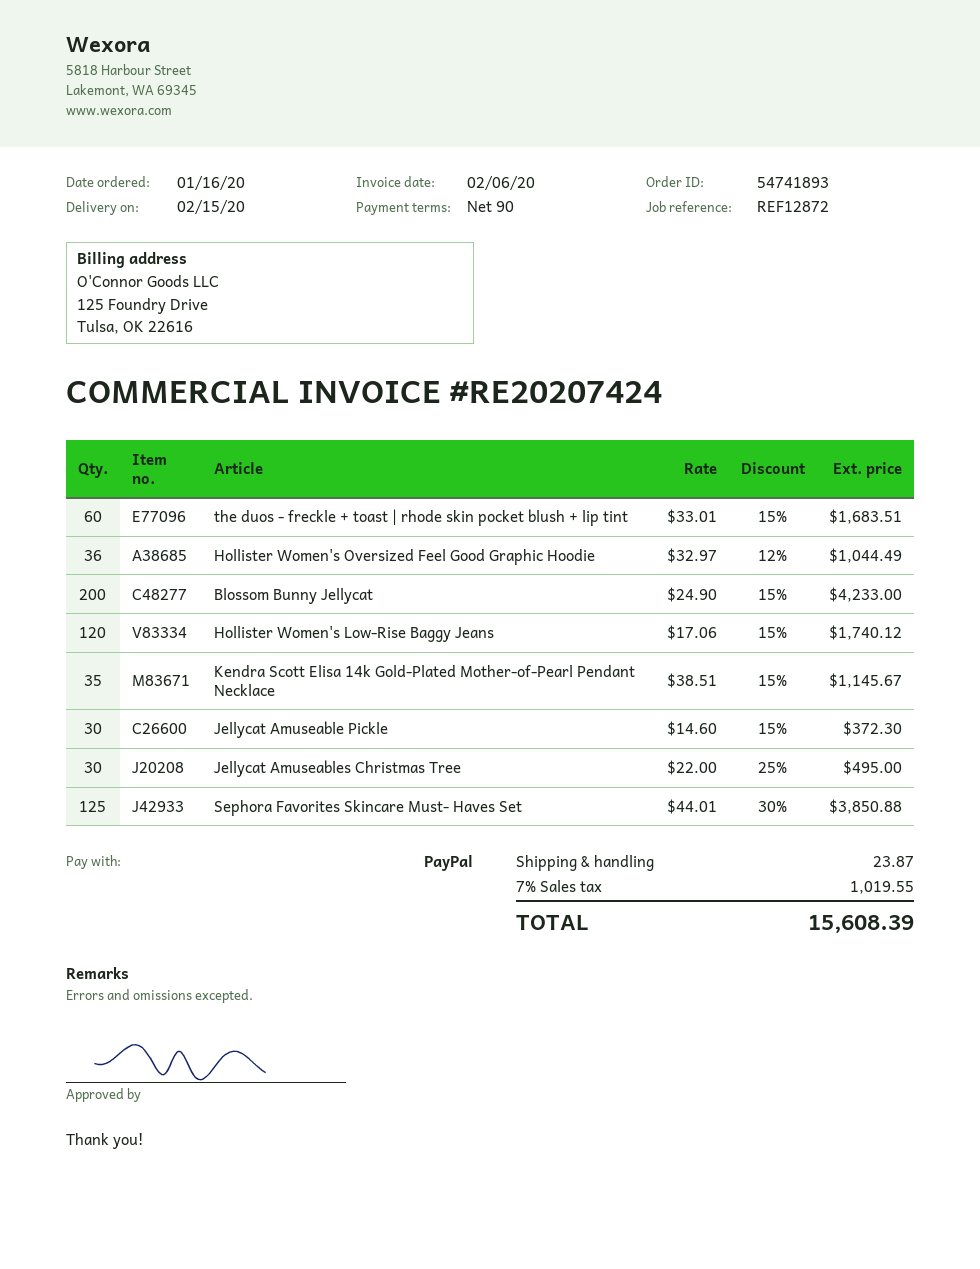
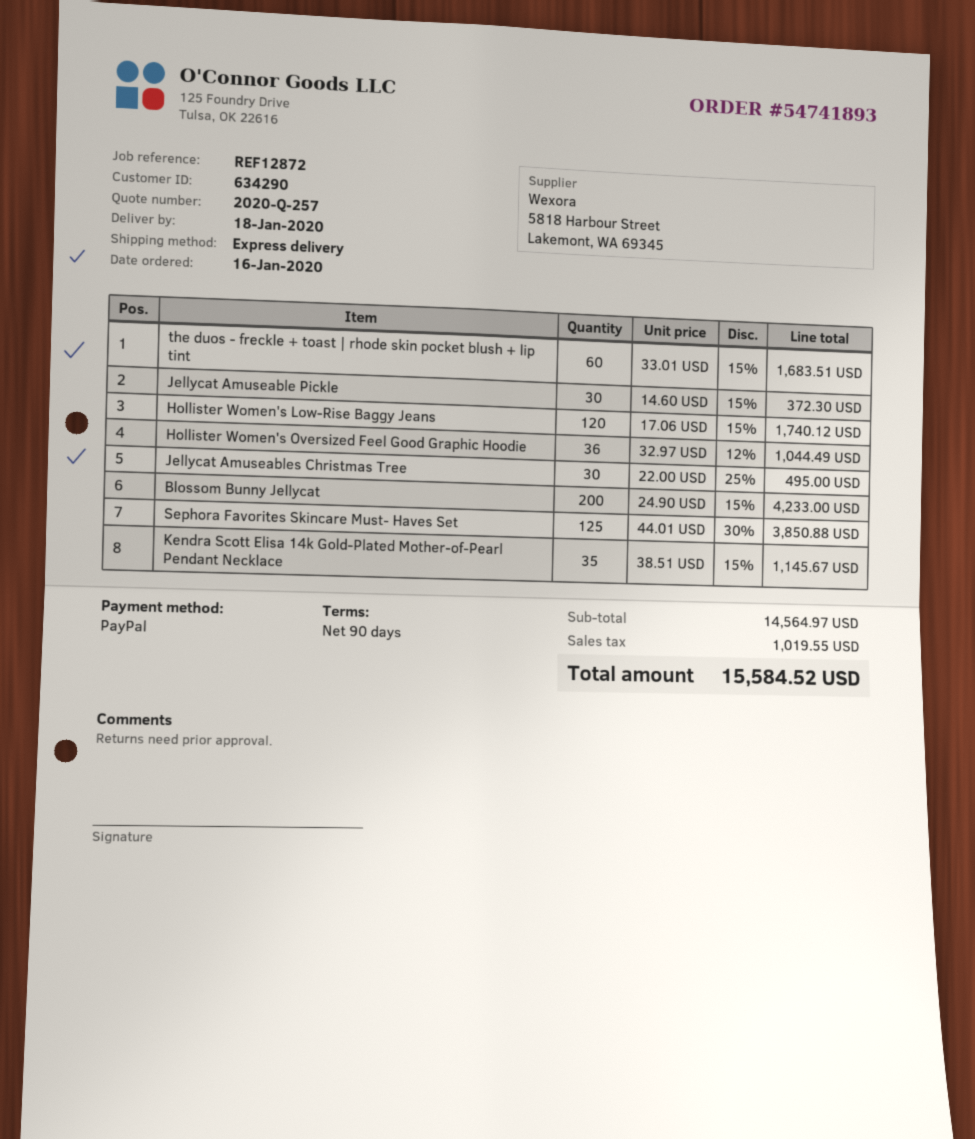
delivery date: 2020-02-15 -> 2020-01-18
shipping: 23.87 -> none
total: 15608.39 -> 15584.52

